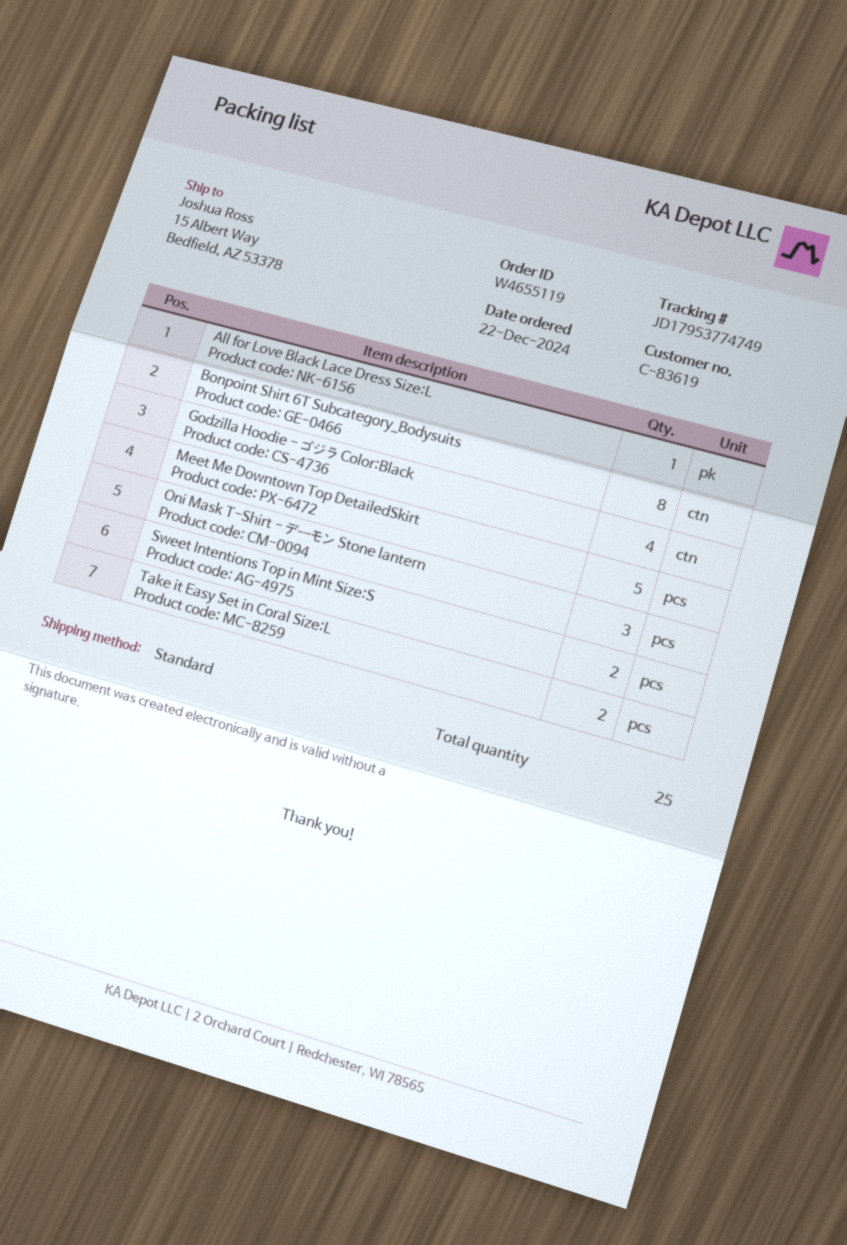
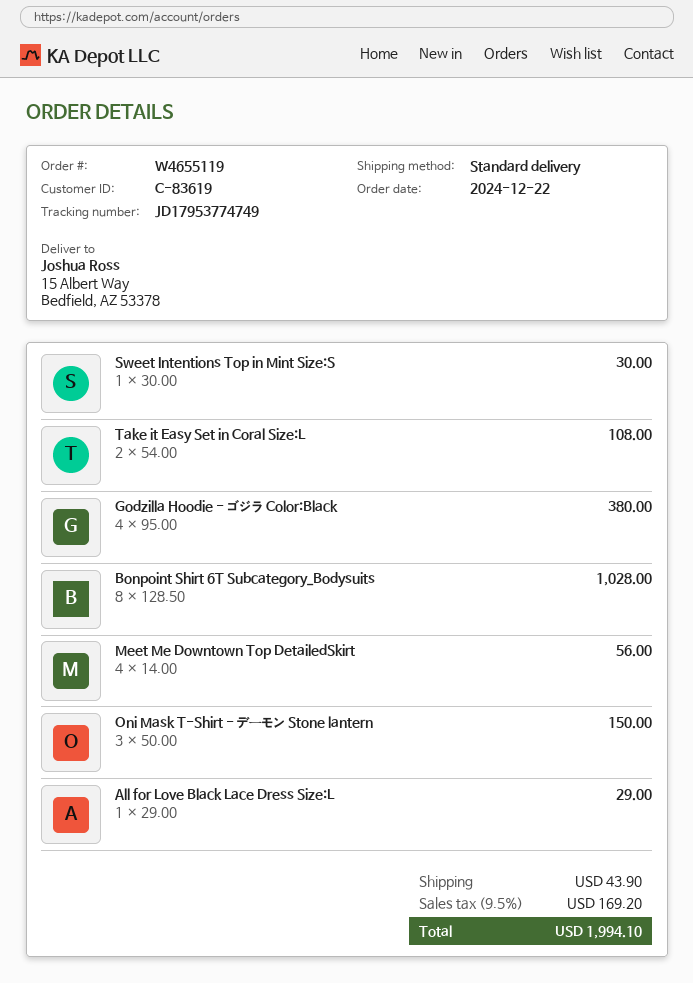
Meet Me Downtown Top DetailedSkirt: 5 -> 4
Sweet Intentions Top in Mint Size:S: 2 -> 1

